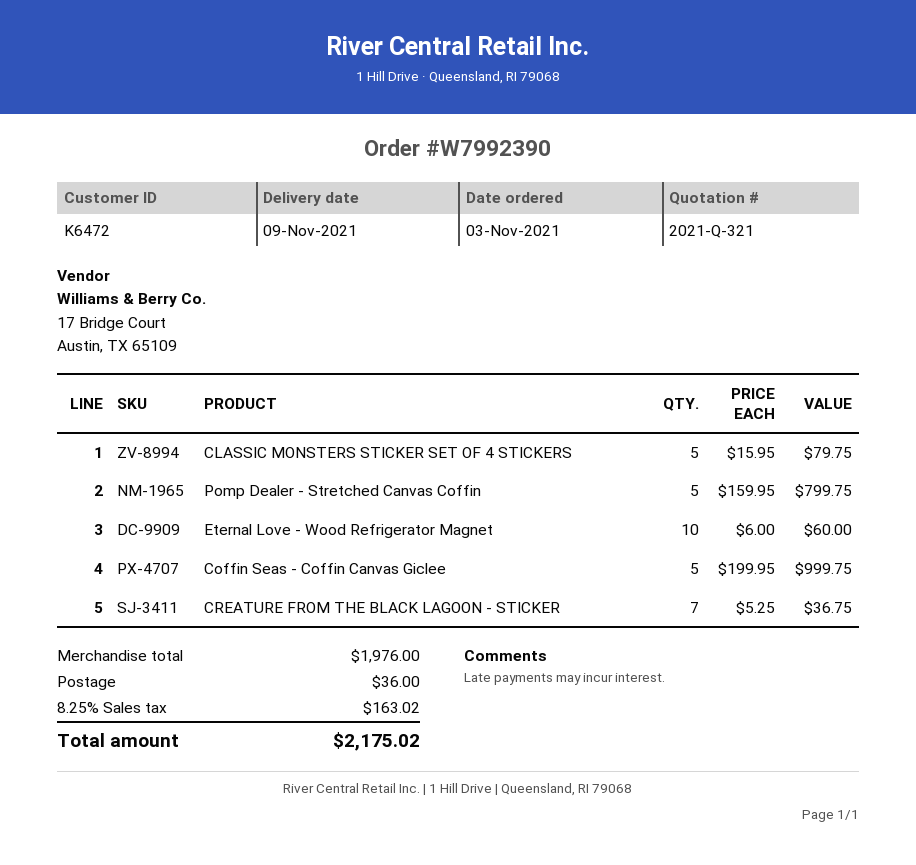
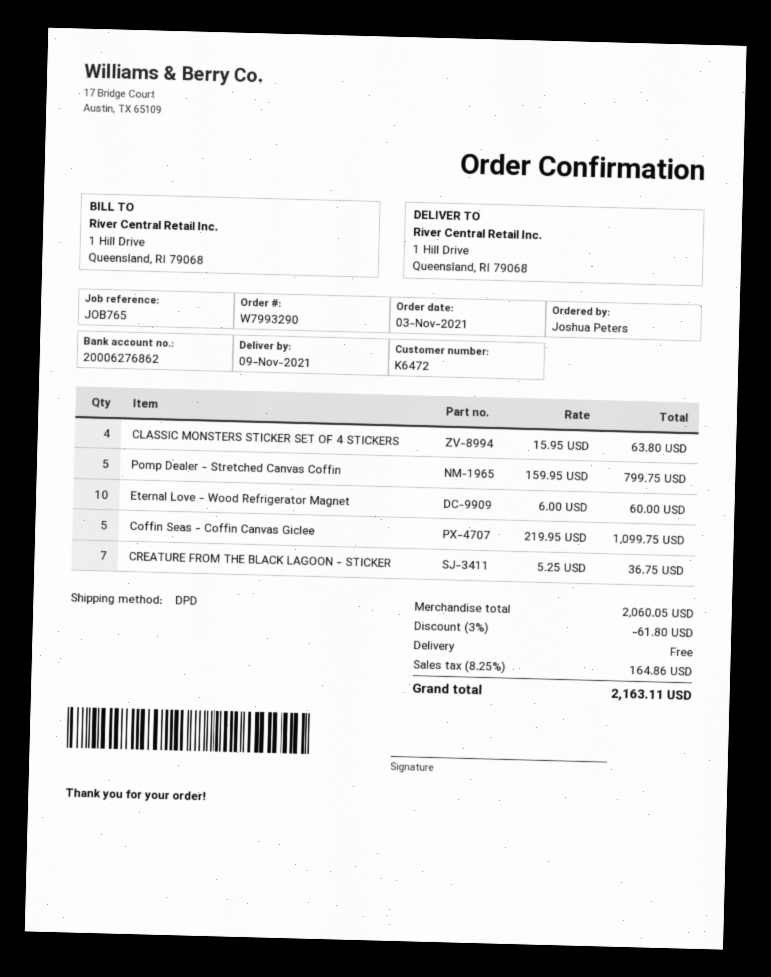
order number: W7992390 -> W7993290
CLASSIC MONSTERS STICKER SET OF 4 STICKERS: 5 x 15.95 = 79.75 -> 4 x 15.95 = 63.80
Coffin Seas - Coffin Canvas Giclee: 5 x 199.95 = 999.75 -> 5 x 219.95 = 1099.75
subtotal: 1976.00 -> 2060.05
discount: none -> 3% = 61.80
shipping: 36.00 -> 0.00
tax: 8.25% = 163.02 -> 8.25% = 164.86
total: 2175.02 -> 2163.11

